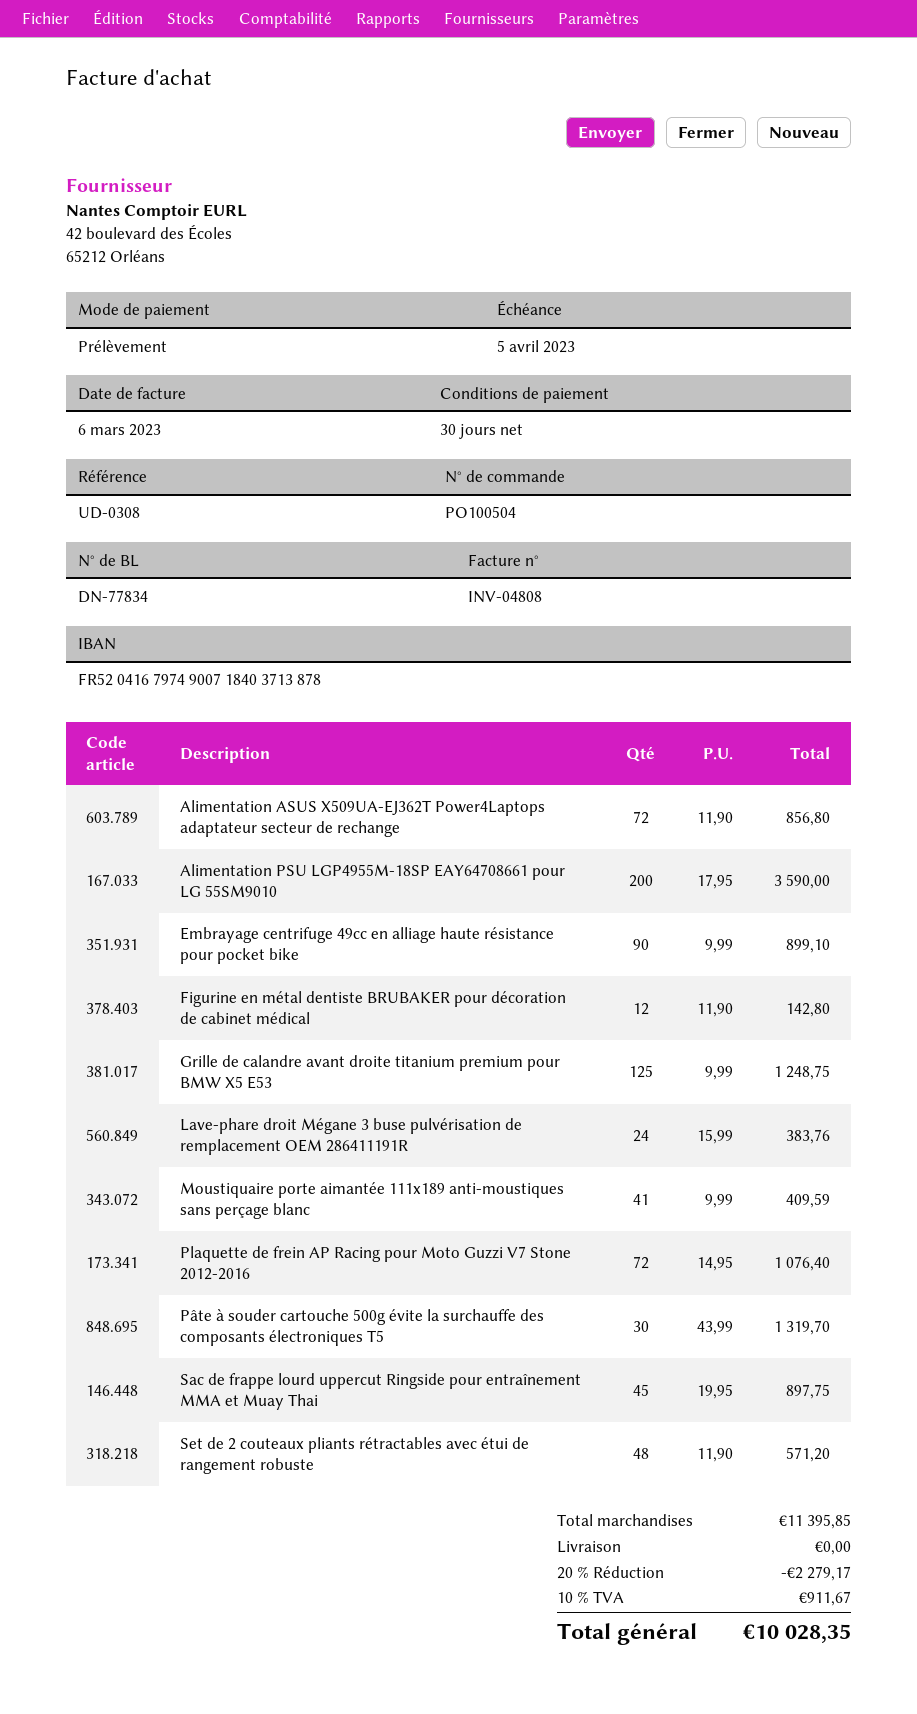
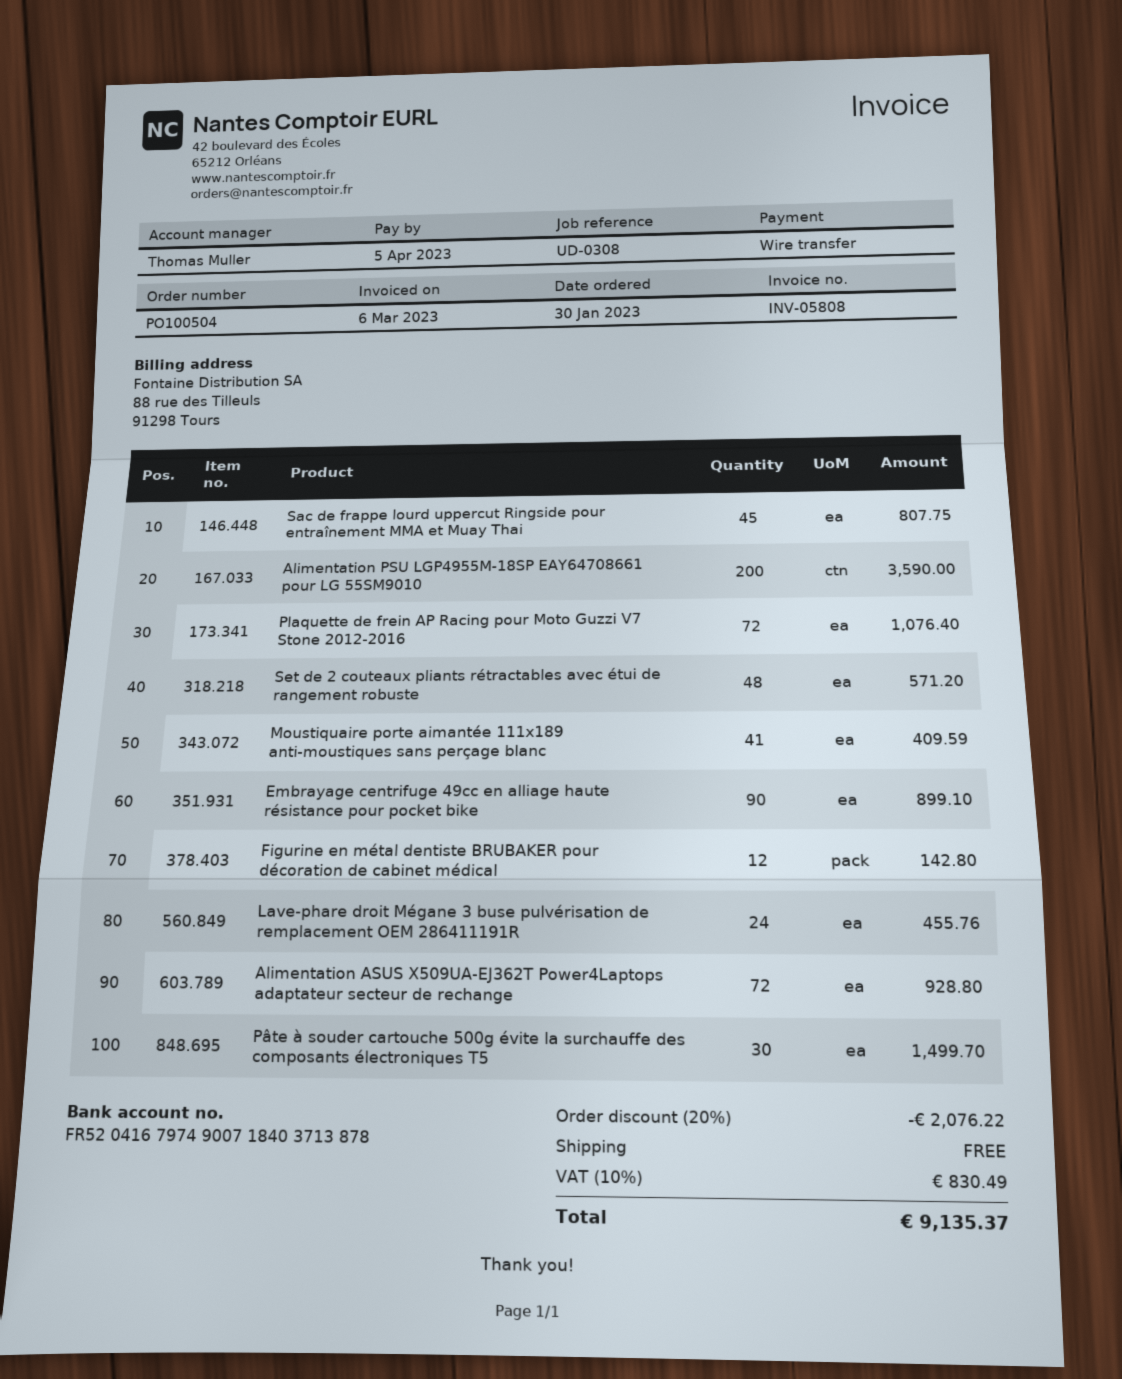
invoice number: INV-04808 -> INV-05808
payment method: direct debit -> bank transfer
Alimentation ASUS X509UA-EJ362T Power4Laptops adaptateur secteur de rechange: 72 for 856.80 -> 72 for 928.80
Grille de calandre avant droite titanium premium pour BMW X5 E53: 125 for 1248.75 -> none
Lave-phare droit Mégane 3 buse pulvérisation de remplacement OEM 286411191R: 24 for 383.76 -> 24 for 455.76
Pâte à souder cartouche 500g évite la surchauffe des composants électroniques T5: 30 for 1319.70 -> 30 for 1499.70
Sac de frappe lourd uppercut Ringside pour entraînement MMA et Muay Thai: 45 for 897.75 -> 45 for 807.75
discount: 20% = 2279.17 -> 20% = 2076.22
tax: 10% = 911.67 -> 10% = 830.49
total: 10028.35 -> 9135.37

